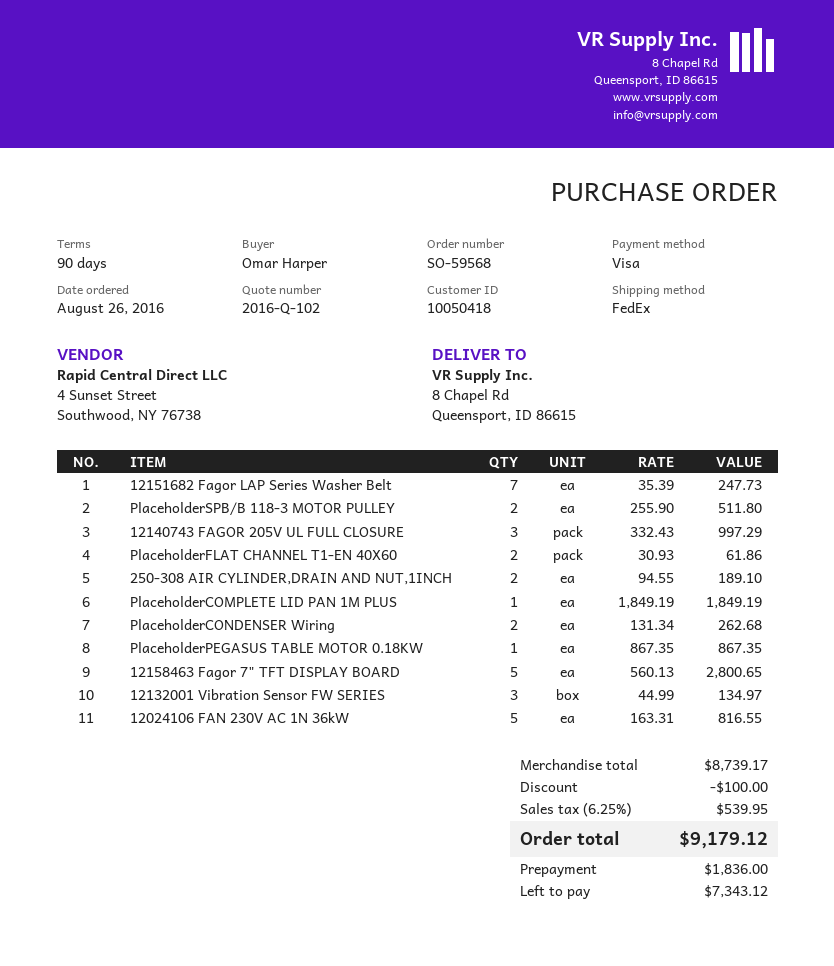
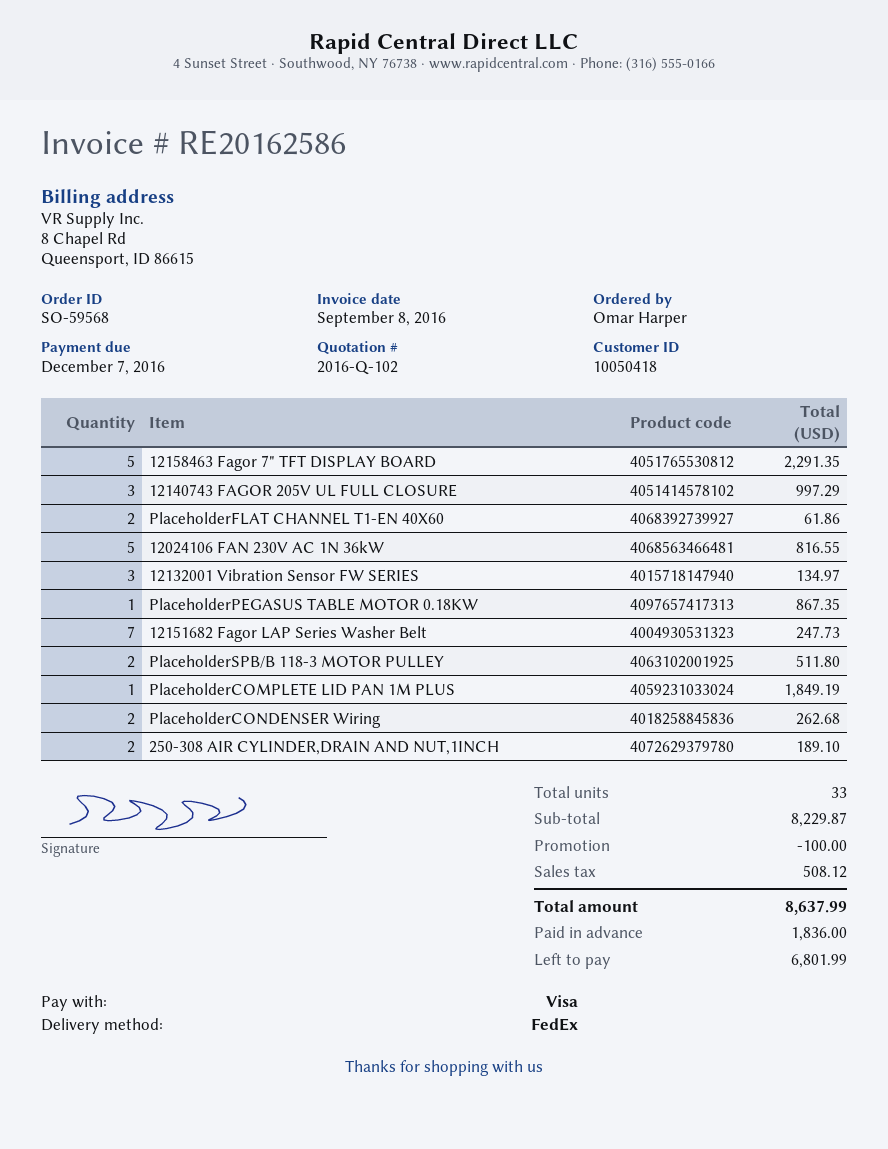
12158463 Fagor 7" TFT DISPLAY BOARD: 5 for 2800.65 -> 5 for 2291.35
subtotal: 8739.17 -> 8229.87
tax: 539.95 -> 508.12
total: 9179.12 -> 8637.99
balance: 7343.12 -> 6801.99

